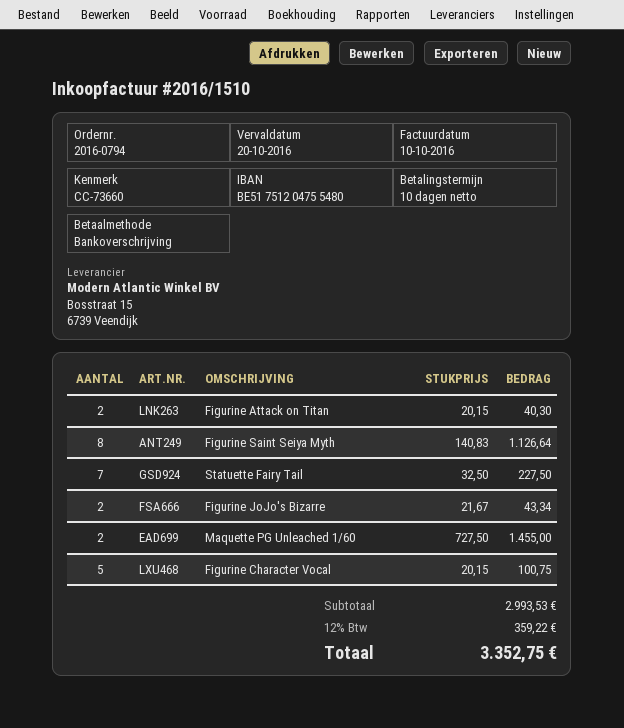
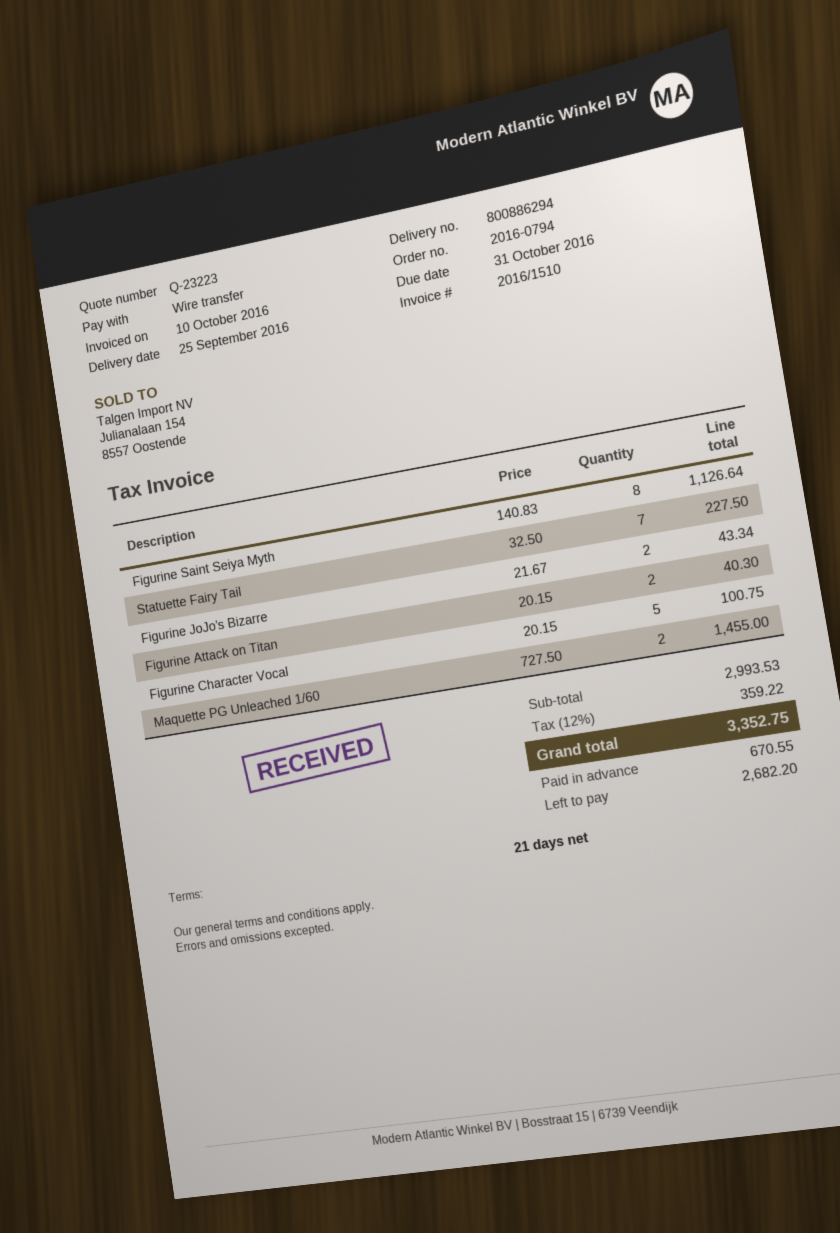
payment terms: 10 days -> 21 days
due date: 2016-10-20 -> 2016-10-31

